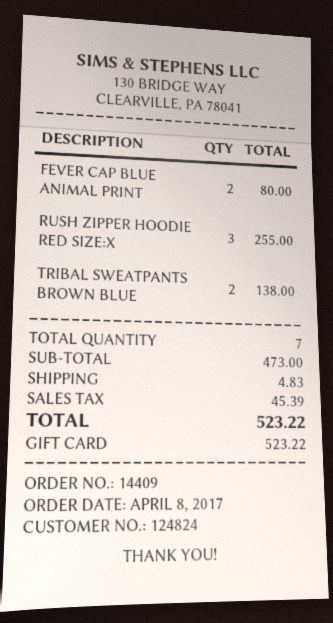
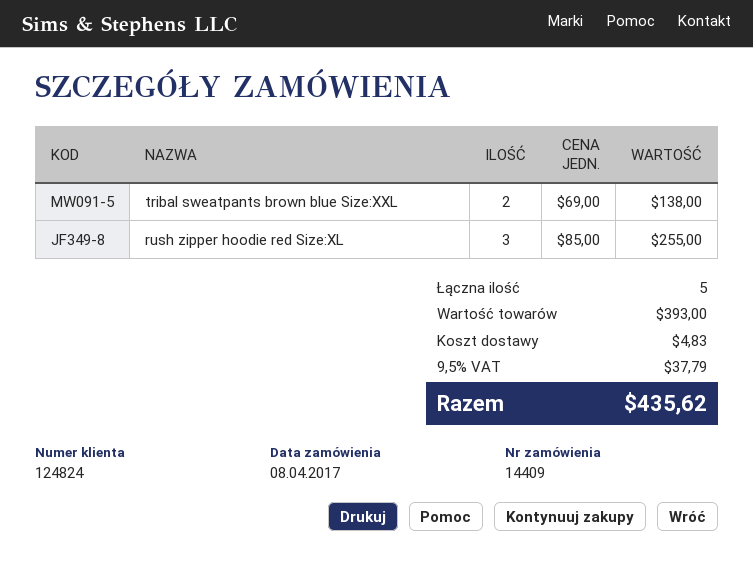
FEVER CAP BLUE ANIMAL PRINT: 2 for 80.00 -> none
total quantity: 7 -> 5
subtotal: 473.00 -> 393.00
tax: 45.39 -> 37.79
total: 523.22 -> 435.62

